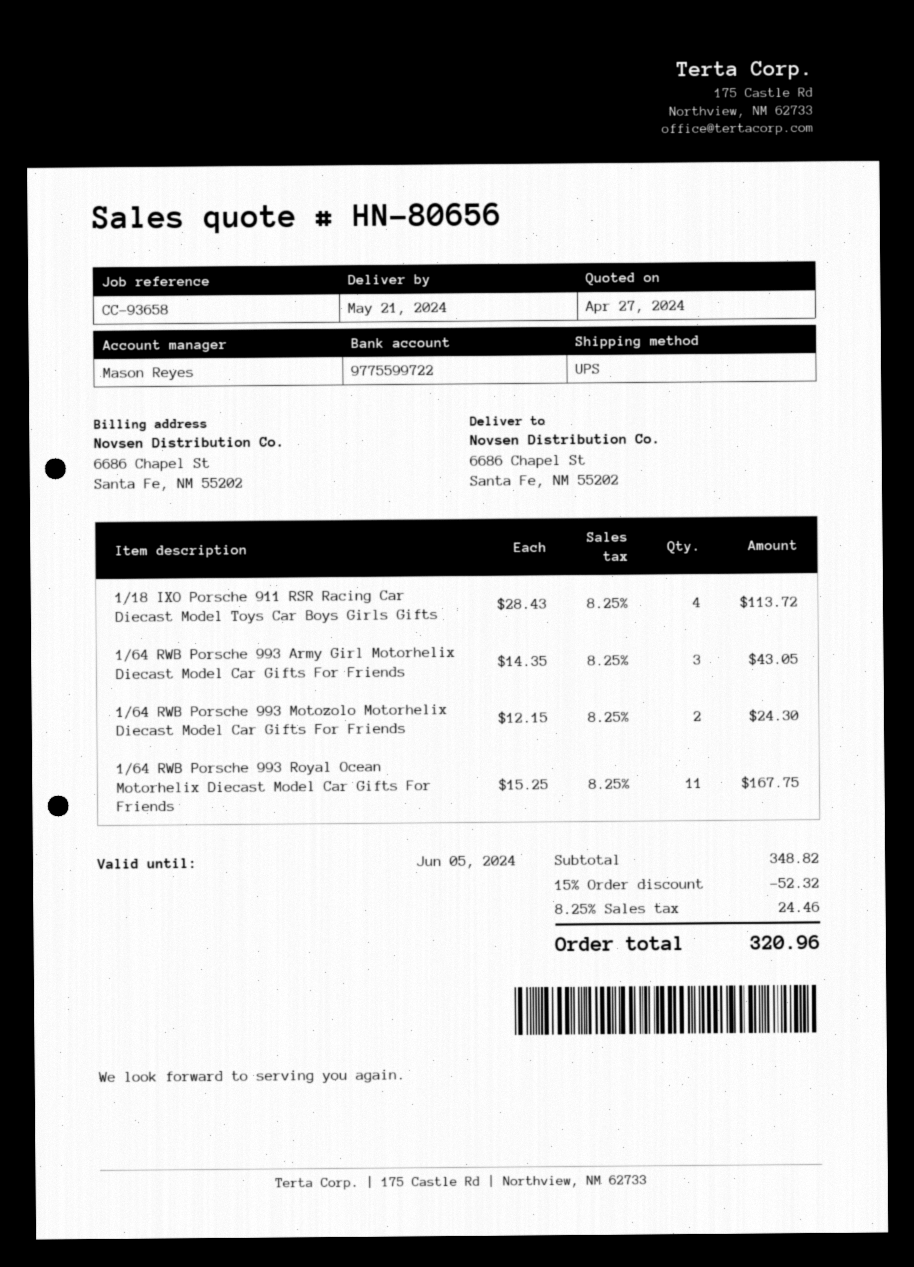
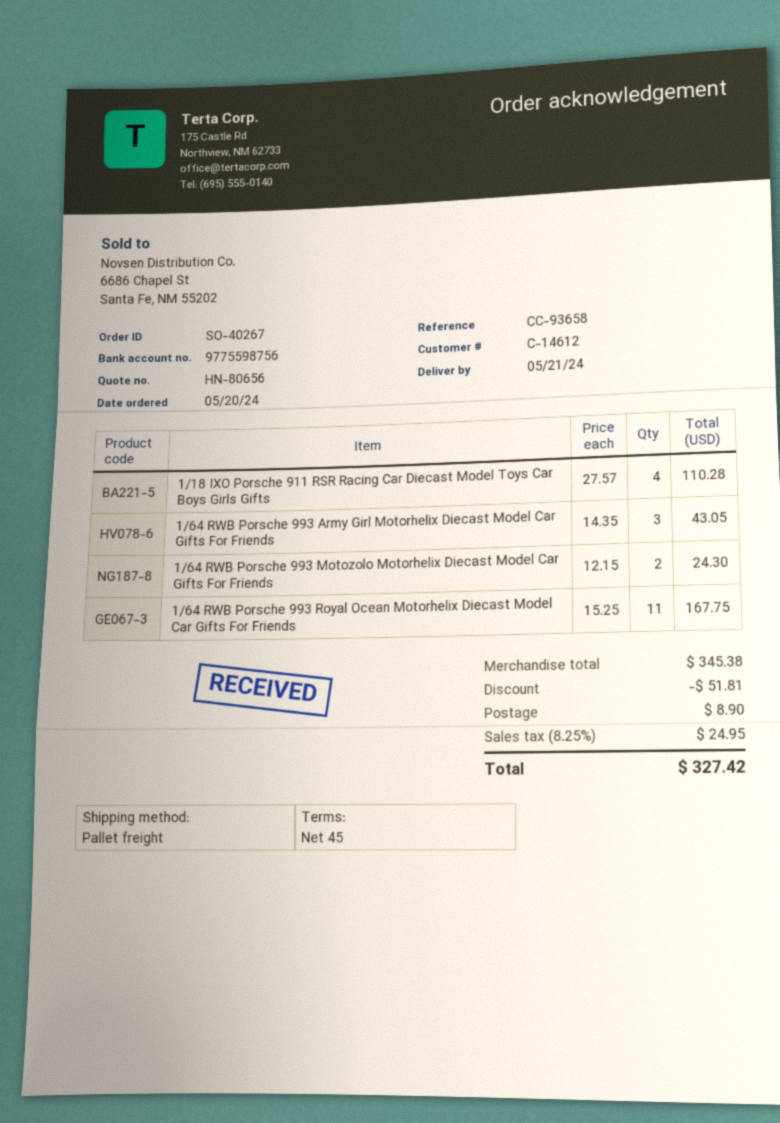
bank account: 9775599722 -> 9775598756
shipping method: UPS -> pallet freight
1/18 IXO Porsche 911 RSR Racing Car Diecast Model Toys Car Boys Girls Gifts: 4 x 28.43 = 113.72 -> 4 x 27.57 = 110.28
subtotal: 348.82 -> 345.38
discount: 52.32 -> 51.81
shipping: none -> 8.90
tax: 8.25% = 24.46 -> 8.25% = 24.95
total: 320.96 -> 327.42

